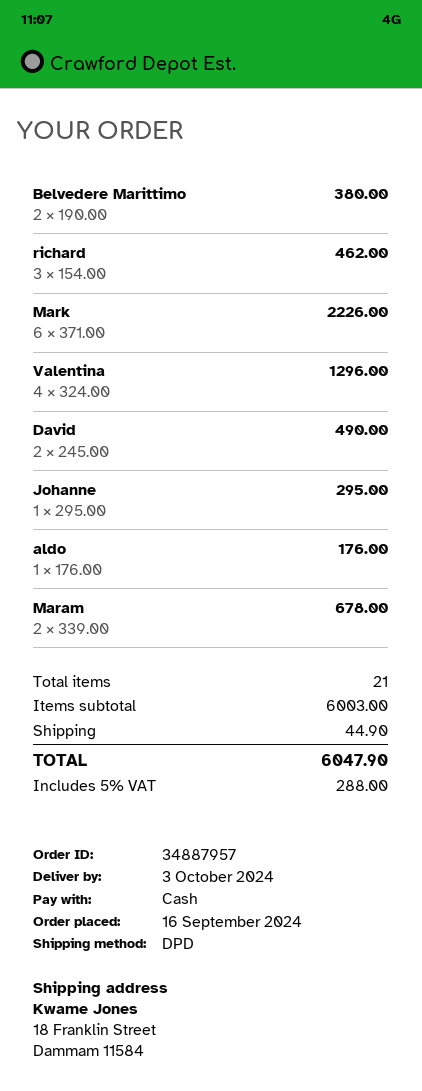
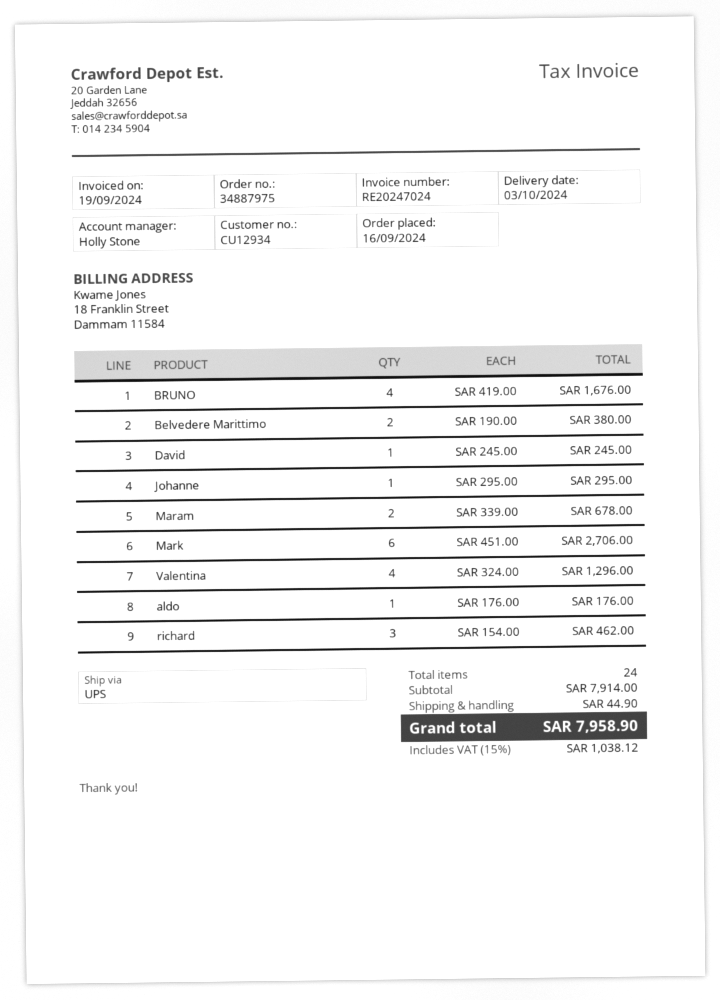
order number: 34887957 -> 34887975
shipping method: DPD -> UPS
Mark: 6 x 371.00 = 2226.00 -> 6 x 451.00 = 2706.00
David: 2 x 245.00 = 490.00 -> 1 x 245.00 = 245.00
BRUNO: none -> 4 x 419.00 = 1676.00
total quantity: 21 -> 24
subtotal: 6003.00 -> 7914.00
tax: 5% = 288.00 -> 15% = 1038.12
total: 6047.90 -> 7958.90

